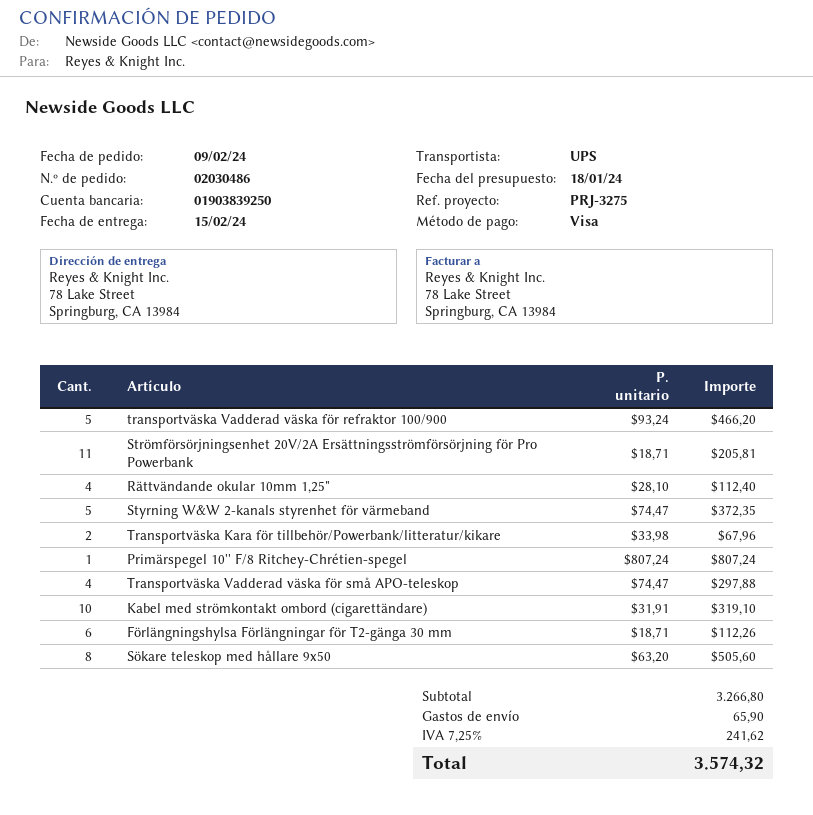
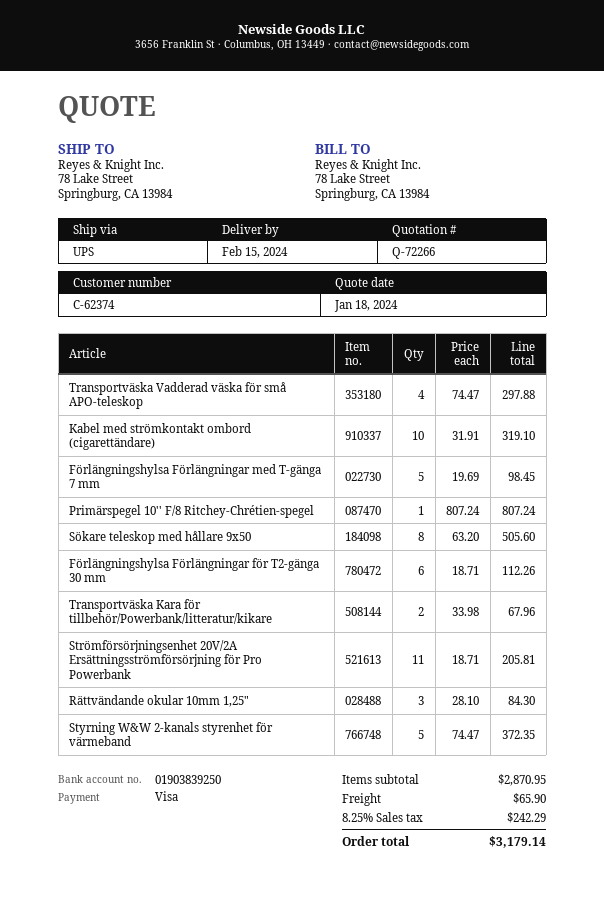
transportväska Vadderad väska för refraktor 100/900: 5 x 93.24 = 466.20 -> none
Rättvändande okular 10mm 1,25": 4 x 28.10 = 112.40 -> 3 x 28.10 = 84.30
Förlängningshylsa Förlängningar med T-gänga 7 mm: none -> 5 x 19.69 = 98.45
subtotal: 3266.80 -> 2870.95
tax: 7.25% = 241.62 -> 8.25% = 242.29
total: 3574.32 -> 3179.14

